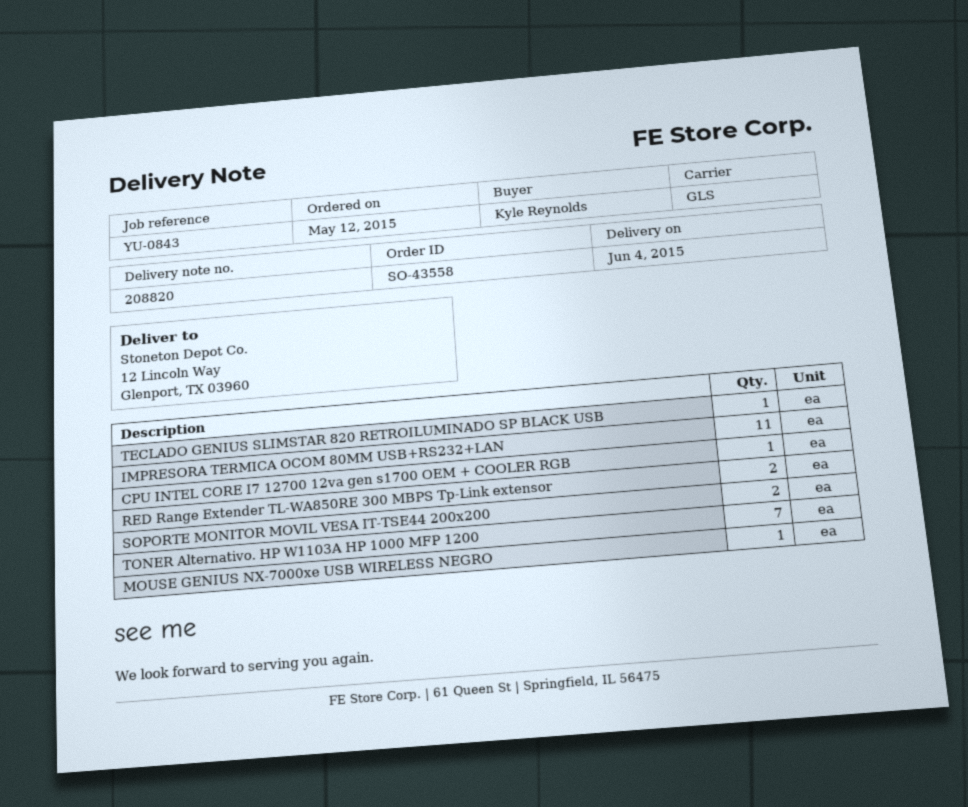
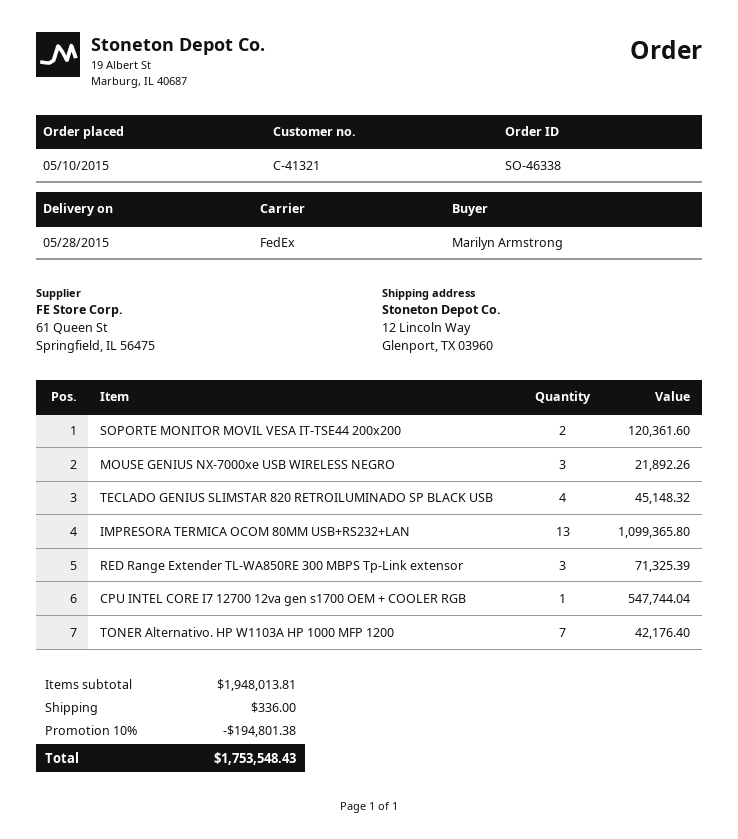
order number: SO-43558 -> SO-46338
order date: 2015-05-12 -> 2015-05-10
delivery date: 2015-06-04 -> 2015-05-28
ordered by: Kyle Reynolds -> Marilyn Armstrong
shipping method: GLS -> FedEx
TECLADO GENIUS SLIMSTAR 820 RETROILUMINADO SP BLACK USB: 1 -> 4
IMPRESORA TERMICA OCOM 80MM USB+RS232+LAN: 11 -> 13
RED Range Extender TL-WA850RE 300 MBPS Tp-Link extensor: 2 -> 3
MOUSE GENIUS NX-7000xe USB WIRELESS NEGRO: 1 -> 3

